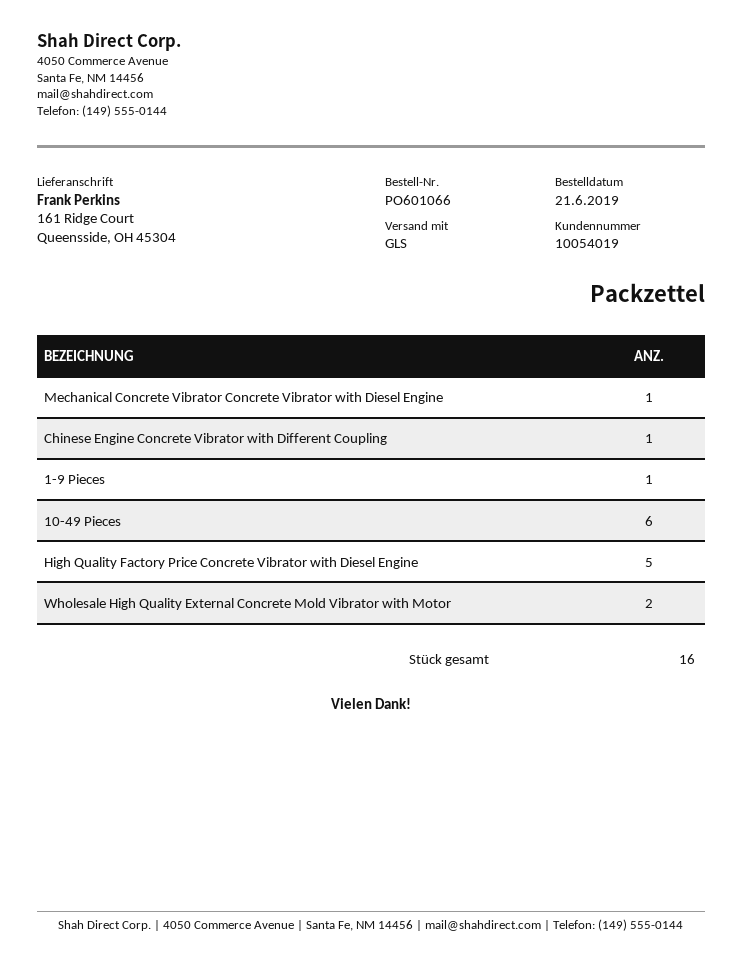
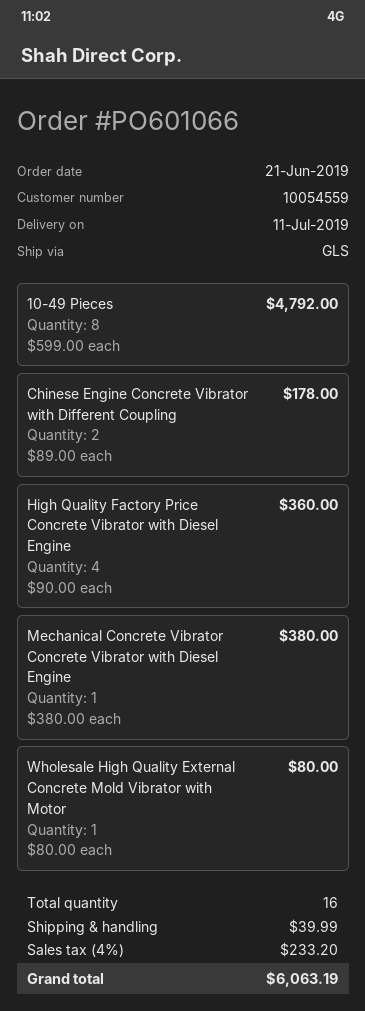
customer number: 10054019 -> 10054559
Chinese Engine Concrete Vibrator with Different Coupling: 1 -> 2
1-9 Pieces: 1 -> none
10-49 Pieces: 6 -> 8
High Quality Factory Price Concrete Vibrator with Diesel Engine: 5 -> 4
Wholesale High Quality External Concrete Mold Vibrator with Motor: 2 -> 1

